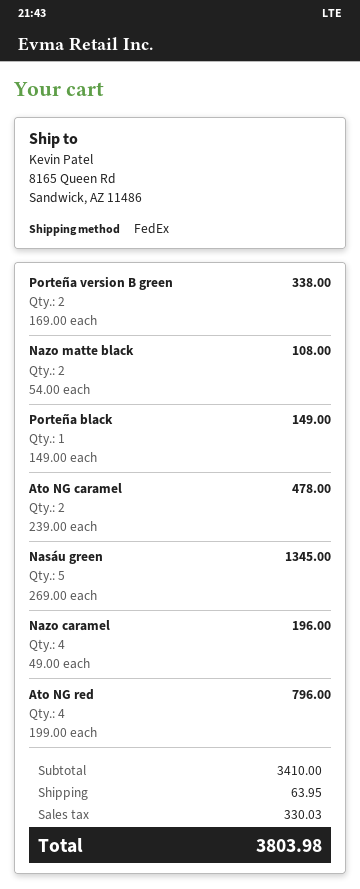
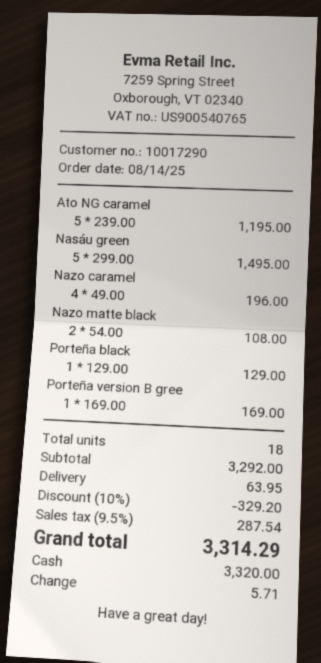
Porteña version B green: 2 x 169.00 = 338.00 -> 1 x 169.00 = 169.00
Porteña black: 1 x 149.00 = 149.00 -> 1 x 129.00 = 129.00
Ato NG caramel: 2 x 239.00 = 478.00 -> 5 x 239.00 = 1195.00
Nasáu green: 5 x 269.00 = 1345.00 -> 5 x 299.00 = 1495.00
Ato NG red: 4 x 199.00 = 796.00 -> none
subtotal: 3410.00 -> 3292.00
discount: none -> 10% = 329.20
tax: 330.03 -> 287.54
total: 3803.98 -> 3314.29

